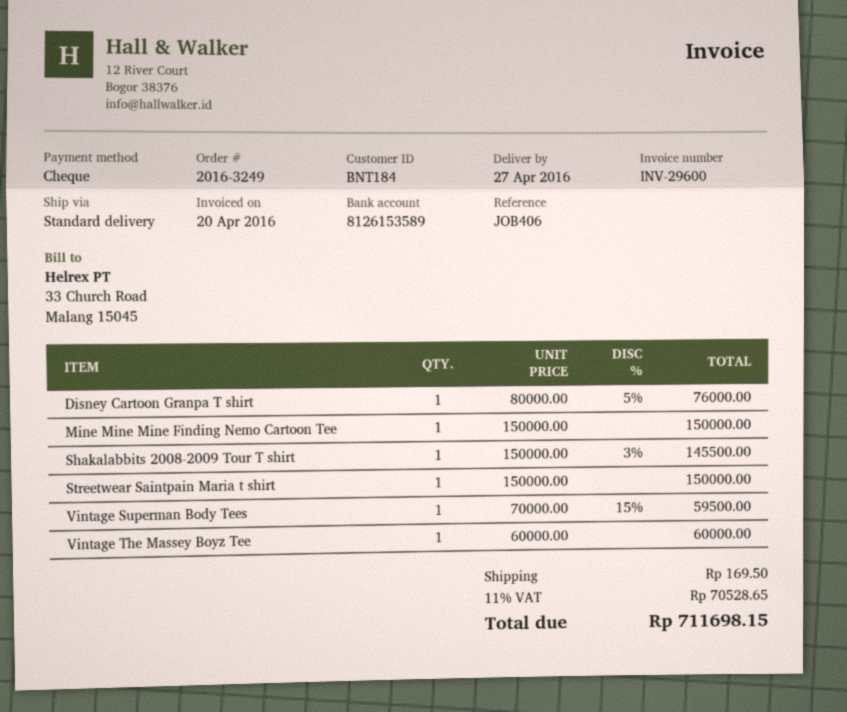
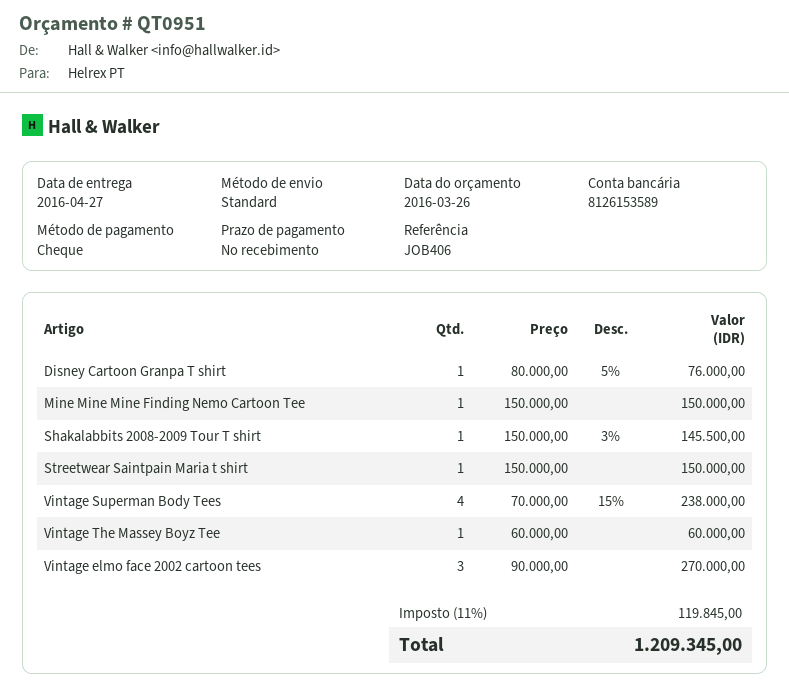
Vintage Superman Body Tees: 1 x 70000.00 - 15% = 59500.00 -> 4 x 70000.00 - 15% = 238000.00
Vintage elmo face 2002 cartoon tees: none -> 3 x 90000.00 = 270000.00
shipping: 169.50 -> none
tax: 11% = 70528.65 -> 11% = 119845.00
total: 711698.15 -> 1209345.00

